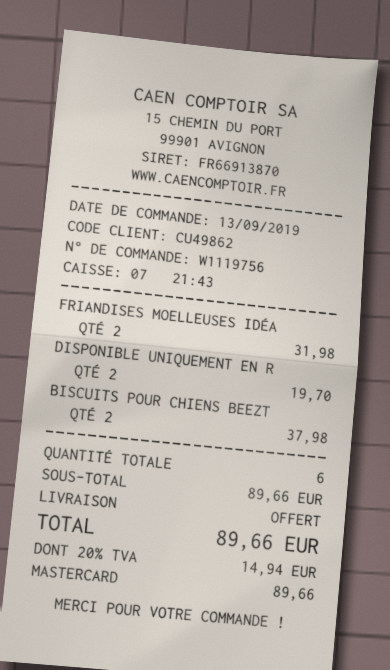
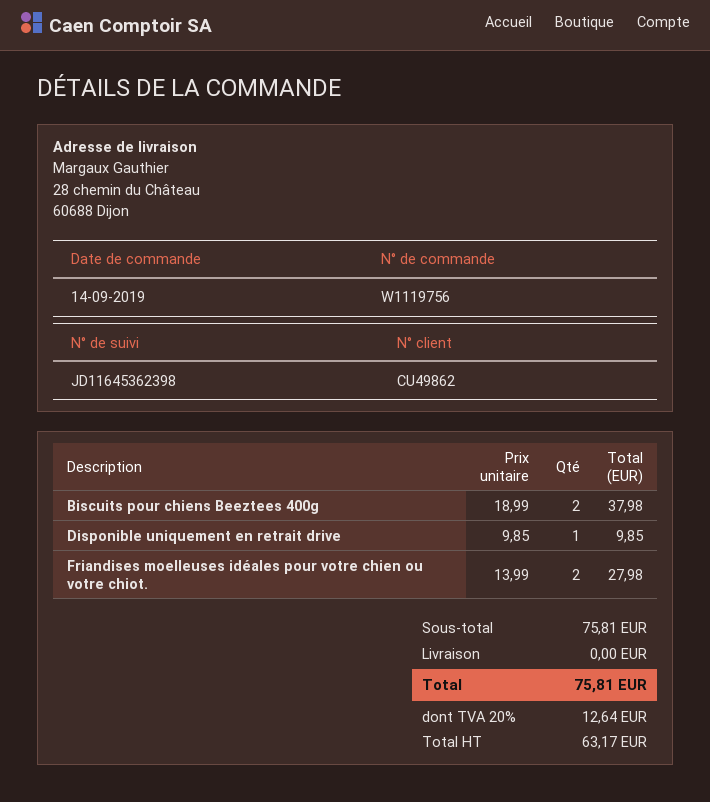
order date: 2019-09-13 -> 2019-09-14
FRIANDISES MOELLEUSES IDÉA: 2 for 31.98 -> 2 for 27.98
DISPONIBLE UNIQUEMENT EN R: 2 for 19.70 -> 1 for 9.85
subtotal: 89.66 -> 75.81
tax: 20% = 14.94 -> 20% = 12.64
total: 89.66 -> 75.81

